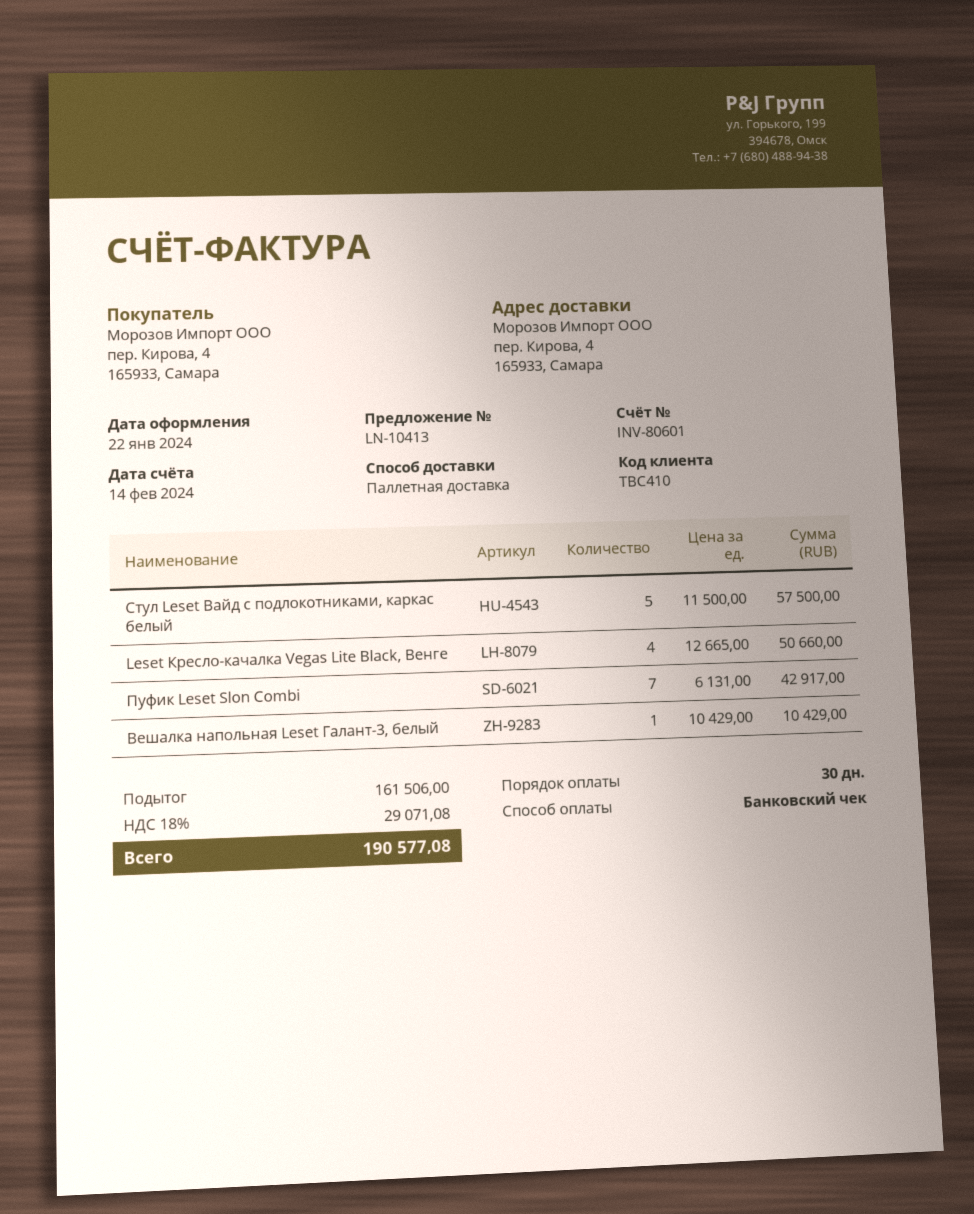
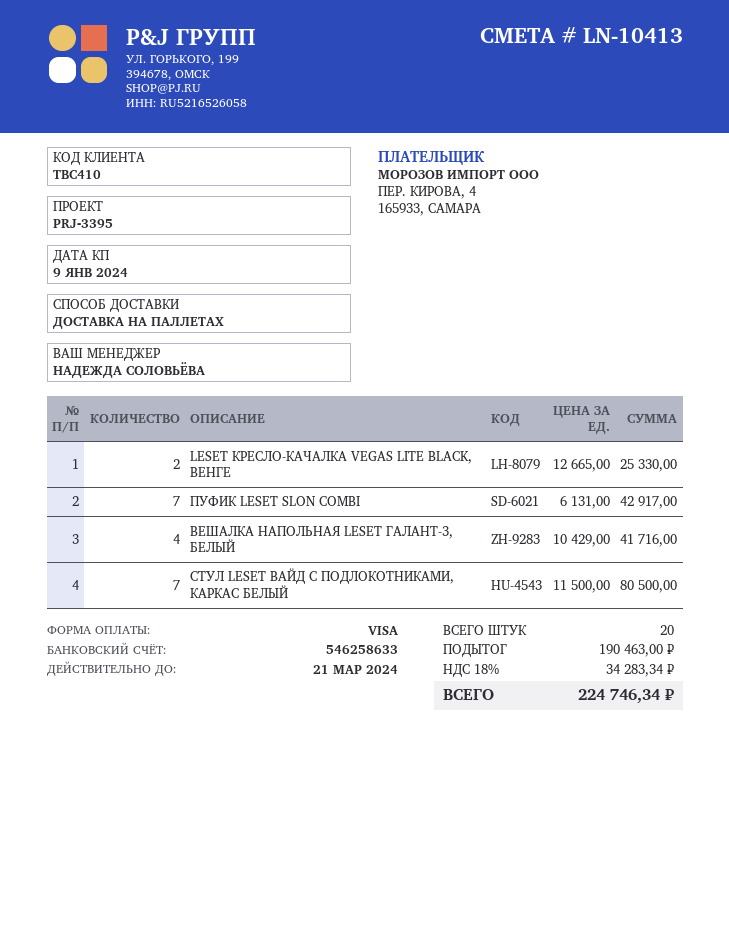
payment method: cheque -> Visa
Стул Leset Вайд с подлокотниками, каркас белый: 5 x 11500.00 = 57500.00 -> 7 x 11500.00 = 80500.00
Leset Кресло-качалка Vegas Lite Black, Венге: 4 x 12665.00 = 50660.00 -> 2 x 12665.00 = 25330.00
Вешалка напольная Leset Галант-3, белый: 1 x 10429.00 = 10429.00 -> 4 x 10429.00 = 41716.00
subtotal: 161506.00 -> 190463.00
tax: 18% = 29071.08 -> 18% = 34283.34
total: 190577.08 -> 224746.34

